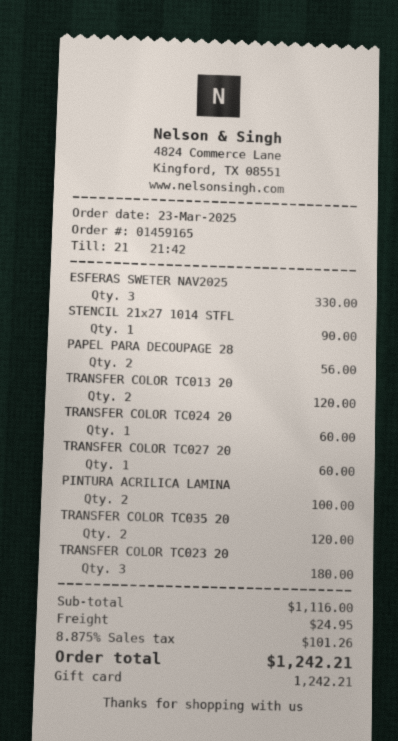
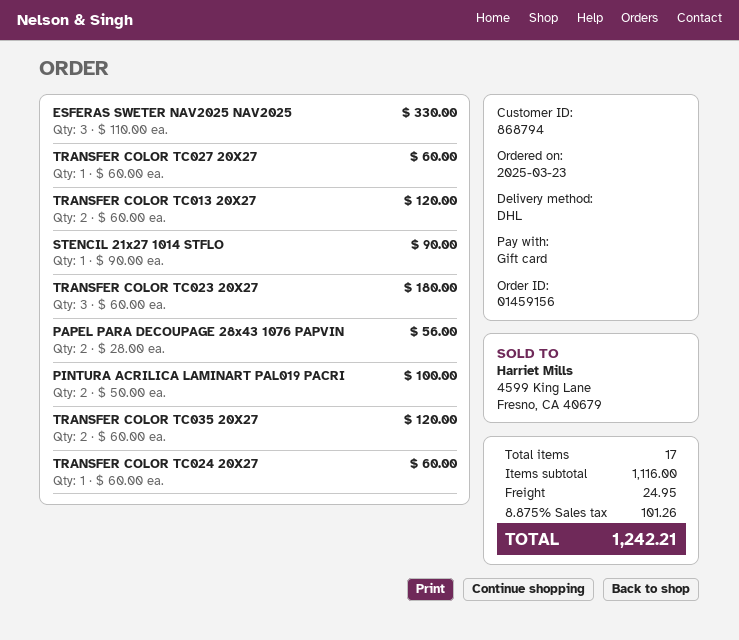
order number: 01459165 -> 01459156

